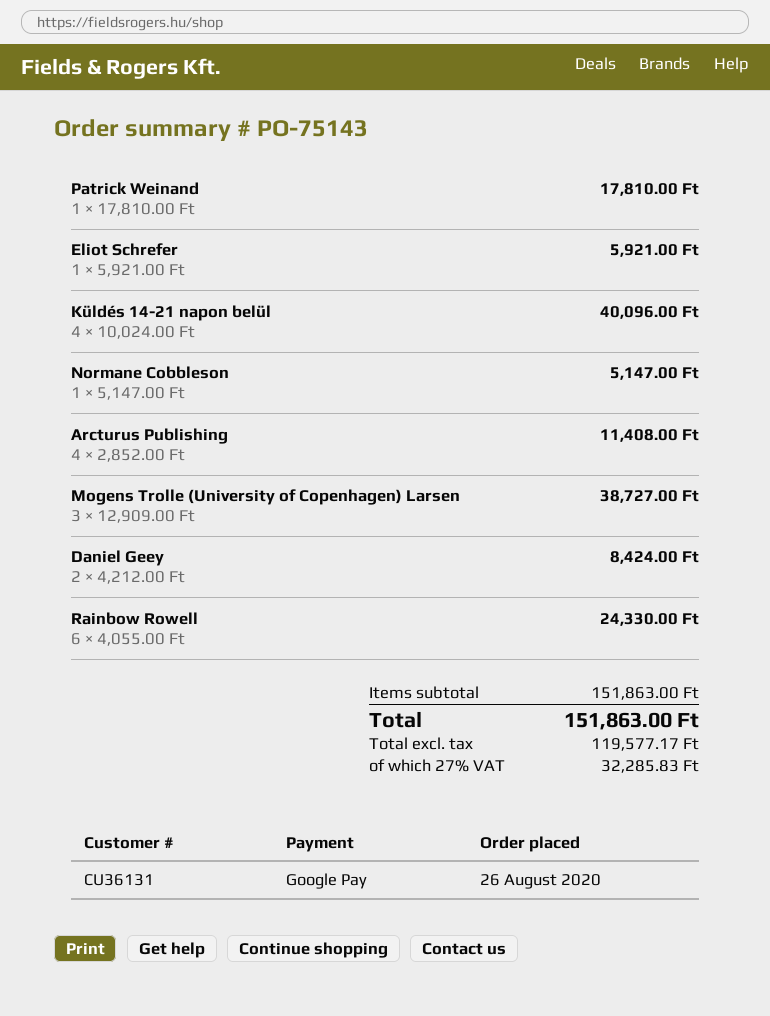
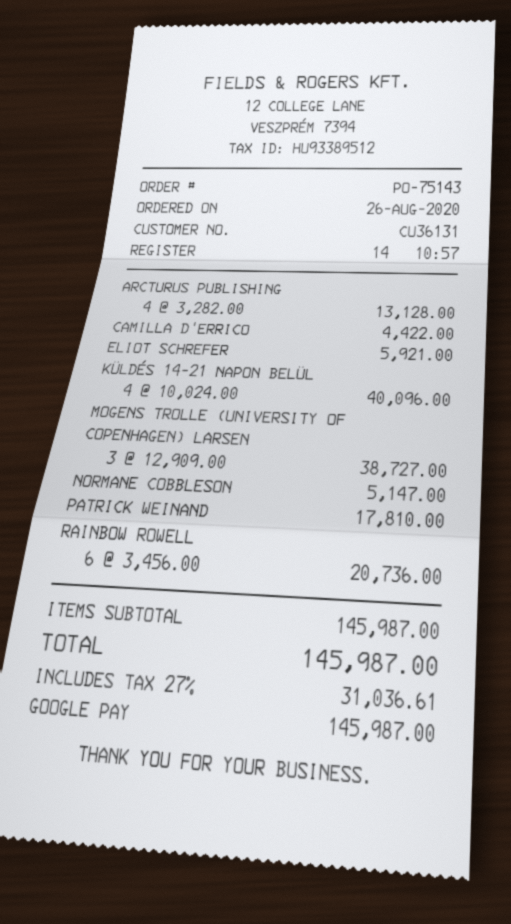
Arcturus Publishing: 4 x 2852.00 = 11408.00 -> 4 x 3282.00 = 13128.00
Daniel Geey: 2 x 4212.00 = 8424.00 -> none
Rainbow Rowell: 6 x 4055.00 = 24330.00 -> 6 x 3456.00 = 20736.00
CAMILLA D'ERRICO: none -> 1 x 4422.00 = 4422.00
subtotal: 151863.00 -> 145987.00
tax: 27% = 32285.83 -> 27% = 31036.61
total: 151863.00 -> 145987.00

